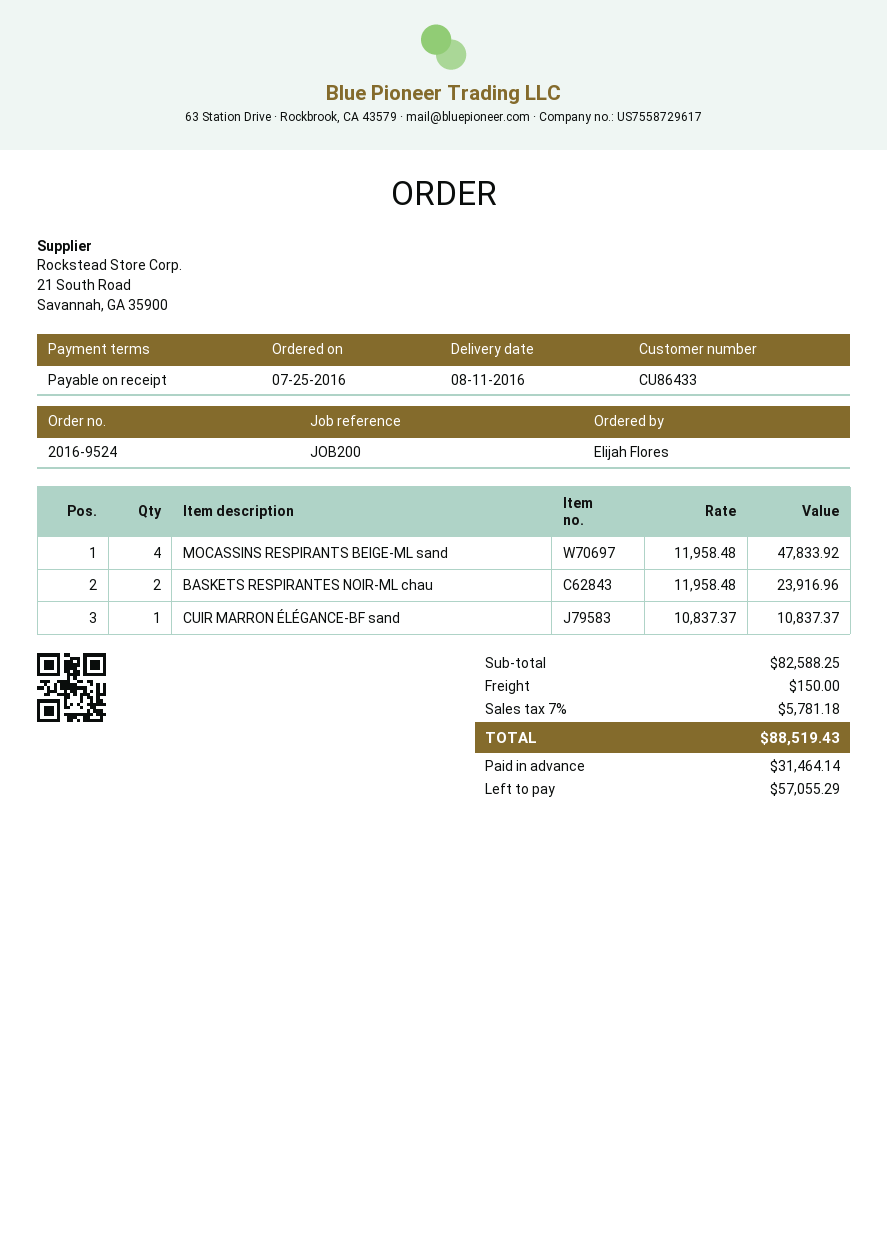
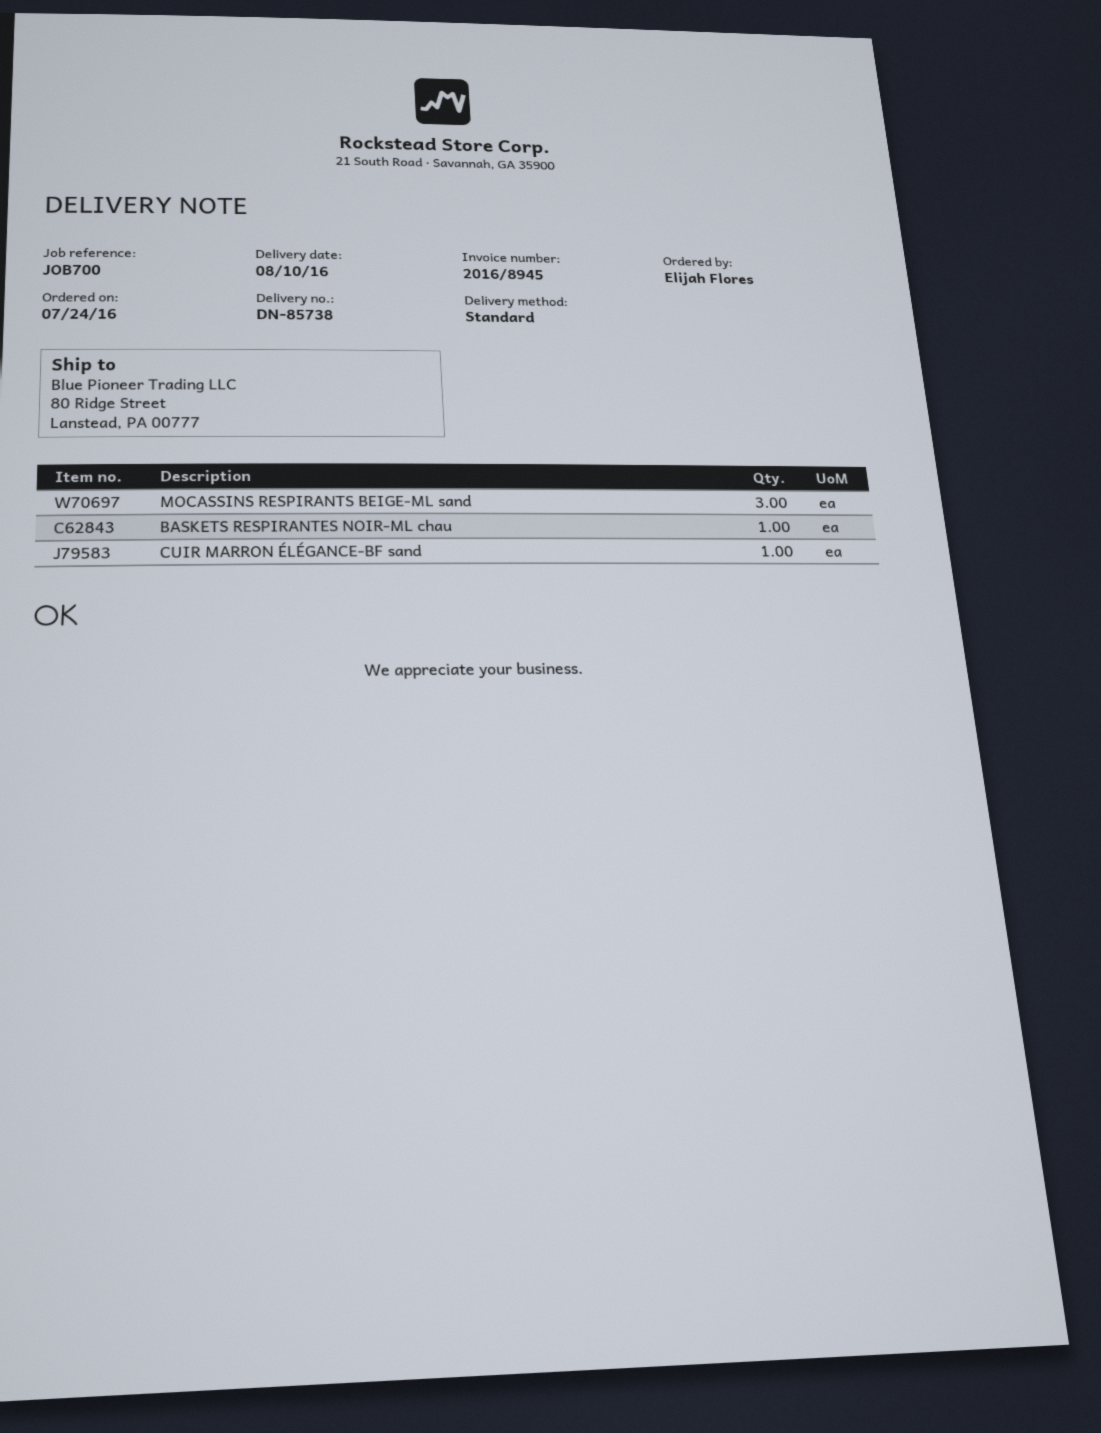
order date: 2016-07-25 -> 2016-07-24
delivery date: 2016-08-11 -> 2016-08-10
reference: JOB200 -> JOB700
MOCASSINS RESPIRANTS BEIGE-ML sand: 4 -> 3
BASKETS RESPIRANTES NOIR-ML chau: 2 -> 1

